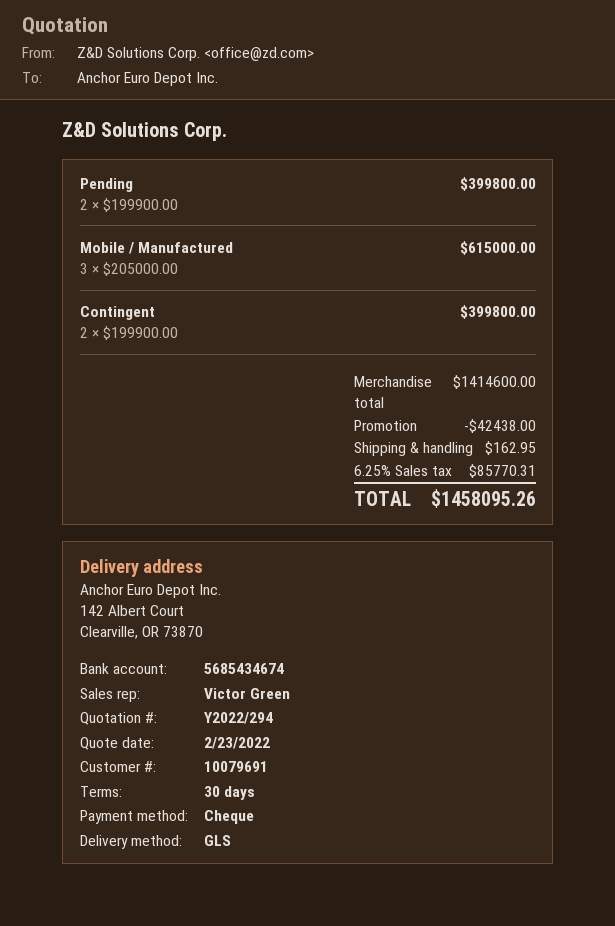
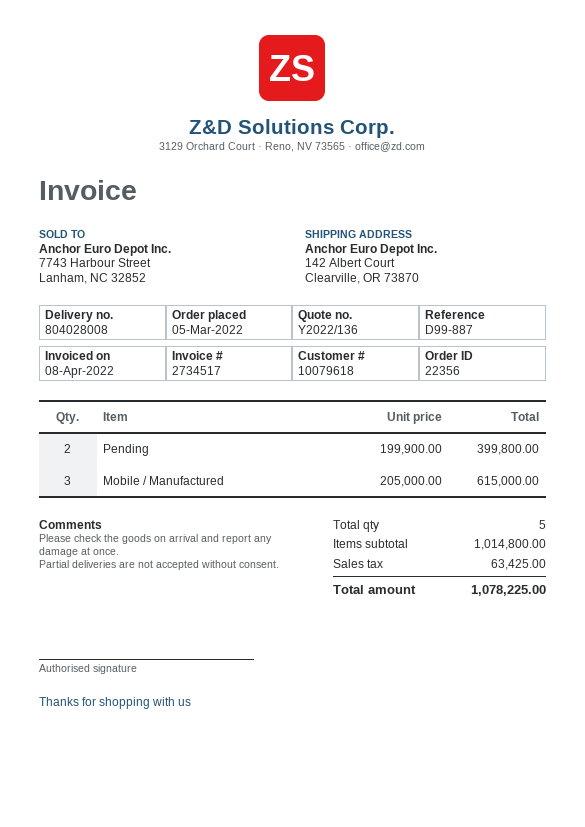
quote number: Y2022/294 -> Y2022/136
customer number: 10079691 -> 10079618
Contingent: 2 x 199900.00 = 399800.00 -> none
subtotal: 1414600.00 -> 1014800.00
discount: 42438.00 -> none
shipping: 162.95 -> none
tax: 85770.31 -> 63425.00
total: 1458095.26 -> 1078225.00

